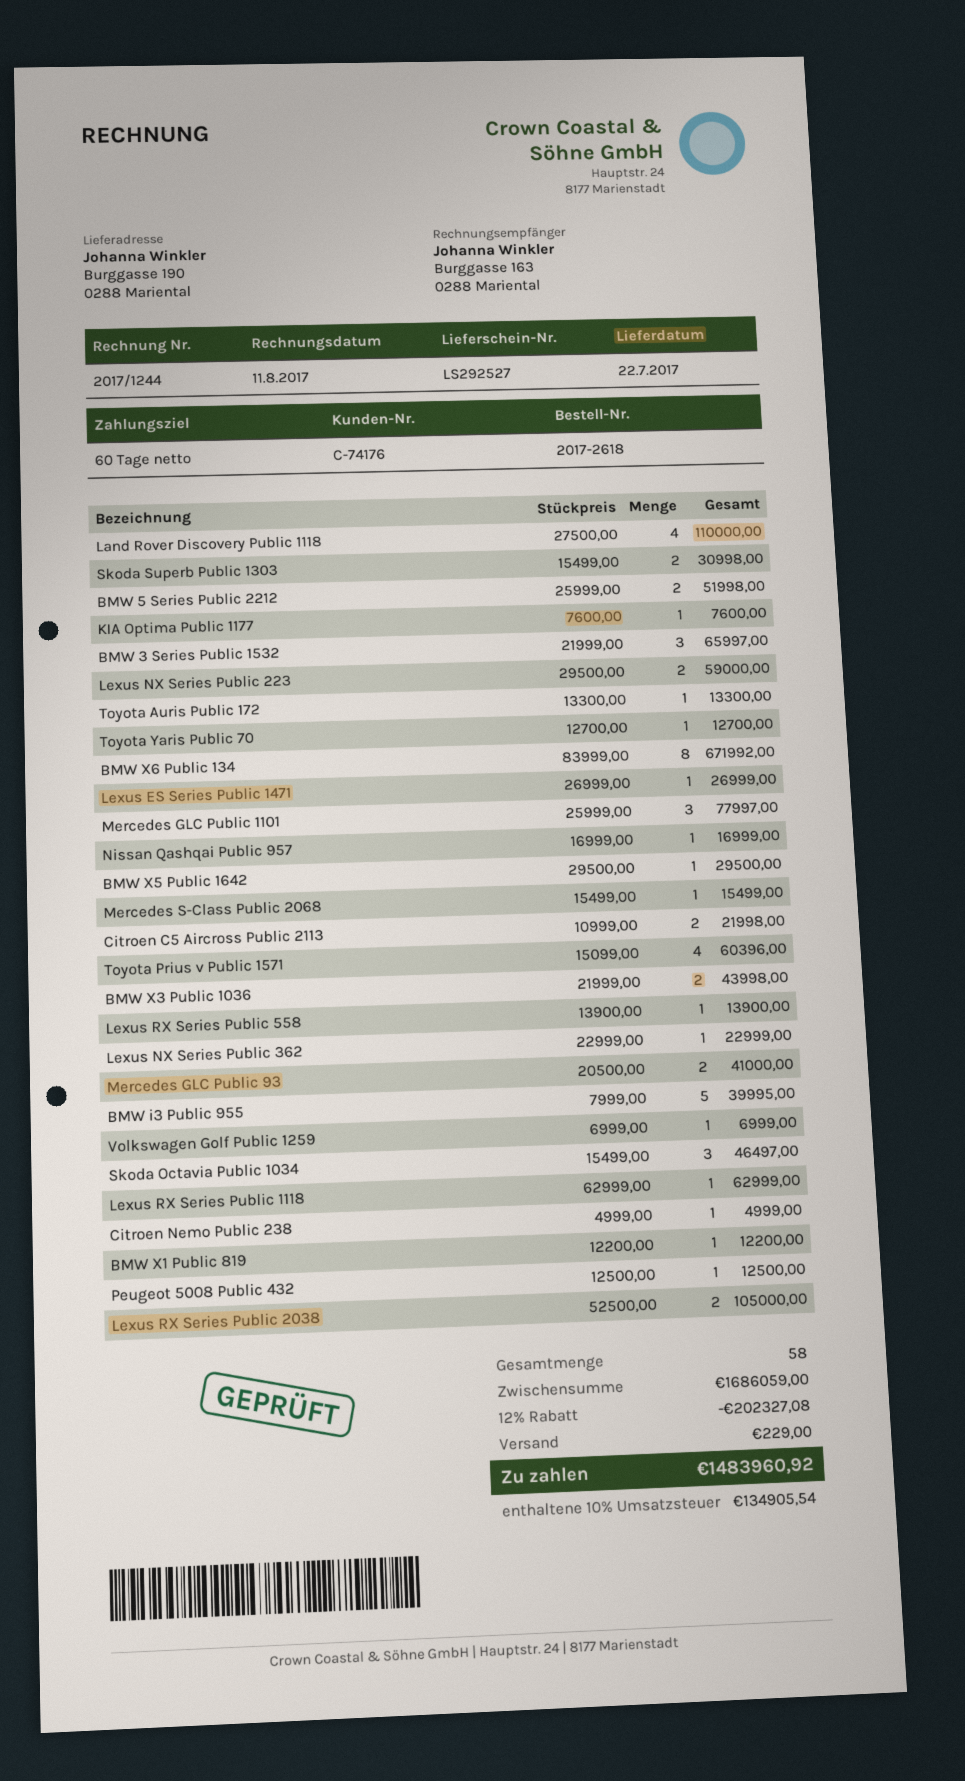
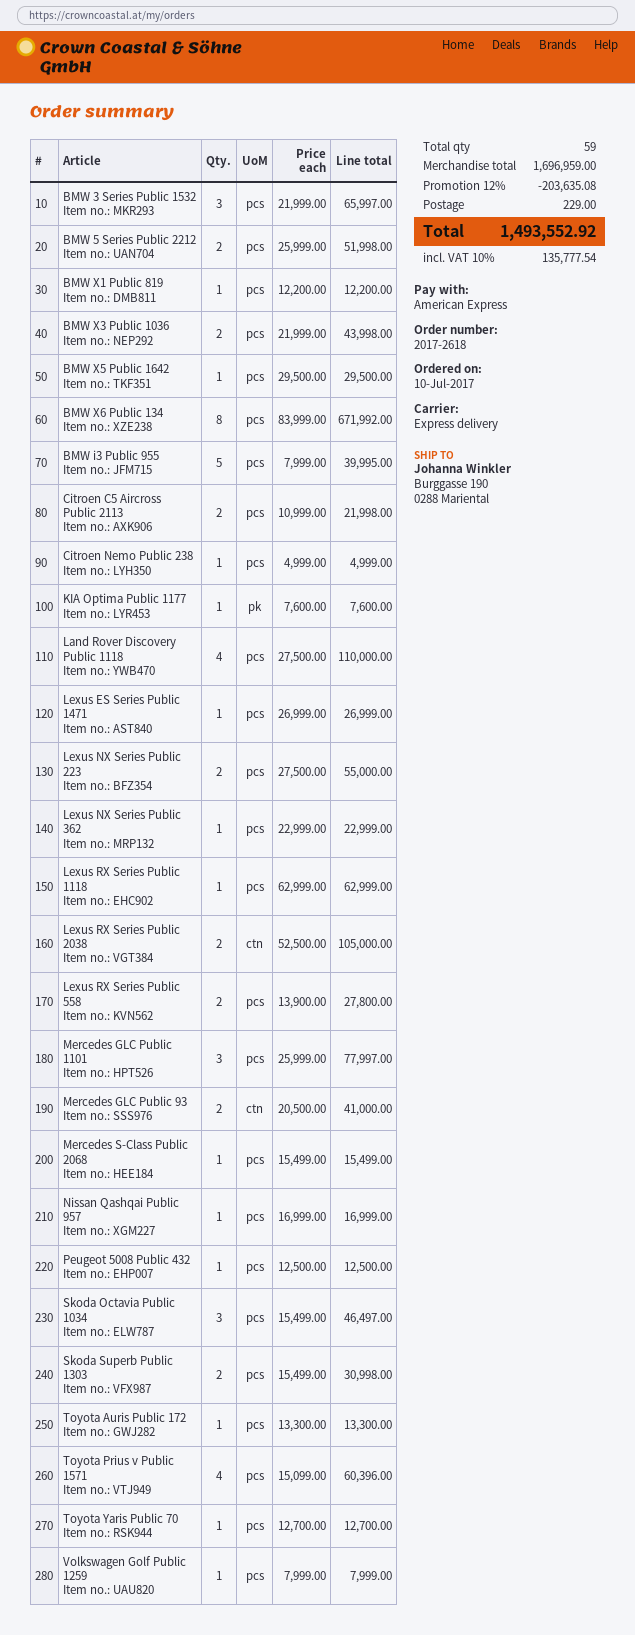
Lexus NX Series Public 223: 2 x 29500.00 = 59000.00 -> 2 x 27500.00 = 55000.00
Lexus RX Series Public 558: 1 x 13900.00 = 13900.00 -> 2 x 13900.00 = 27800.00
Volkswagen Golf Public 1259: 1 x 6999.00 = 6999.00 -> 1 x 7999.00 = 7999.00
total quantity: 58 -> 59
subtotal: 1686059.00 -> 1696959.00
discount: 12% = 202327.08 -> 12% = 203635.08
tax: 10% = 134905.54 -> 10% = 135777.54
total: 1483960.92 -> 1493552.92

